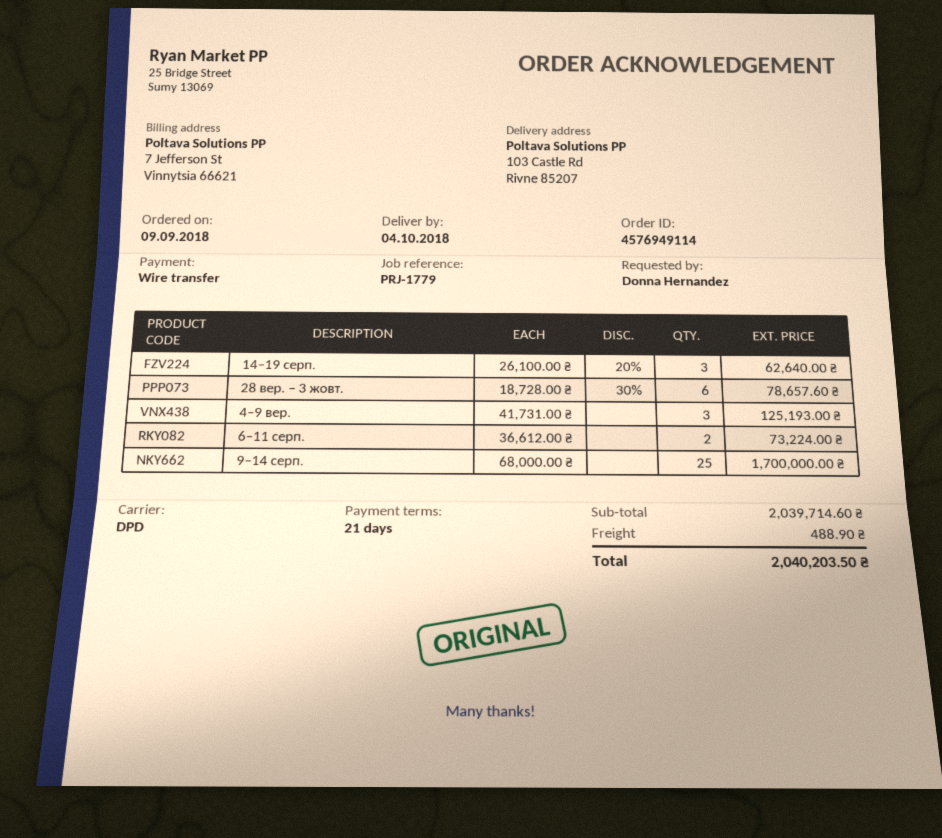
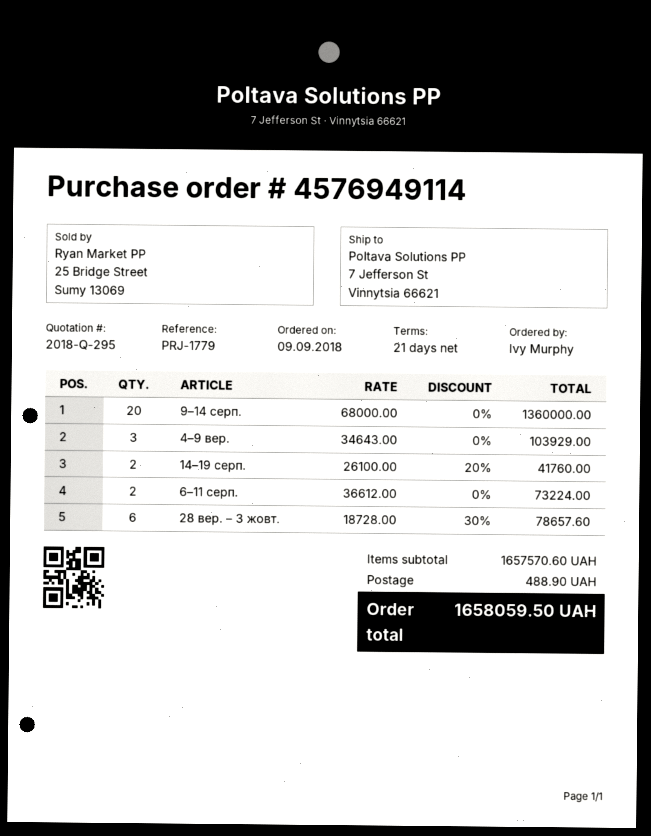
ordered by: Donna Hernandez -> Ivy Murphy
ship to: 103 Castle Rd, Rivne 85207 -> 7 Jefferson St, Vinnytsia 66621
14–19 серп.: 3 x 26100.00 - 20% = 62640.00 -> 2 x 26100.00 - 20% = 41760.00
4–9 вер.: 3 x 41731.00 = 125193.00 -> 3 x 34643.00 = 103929.00
9–14 серп.: 25 x 68000.00 = 1700000.00 -> 20 x 68000.00 = 1360000.00
subtotal: 2039714.60 -> 1657570.60
total: 2040203.50 -> 1658059.50

